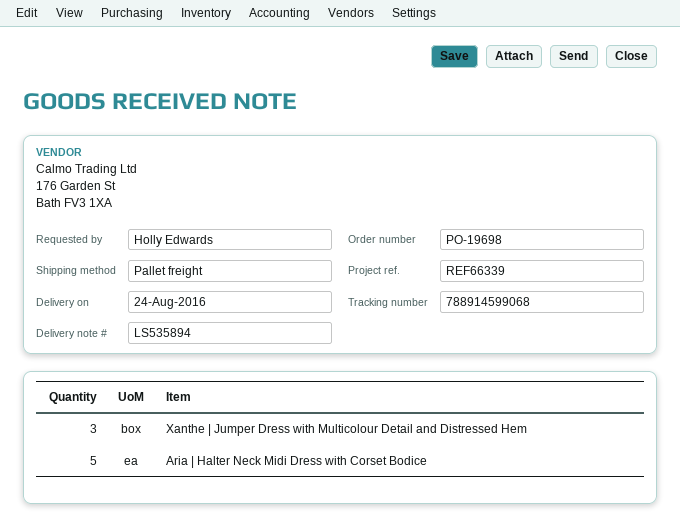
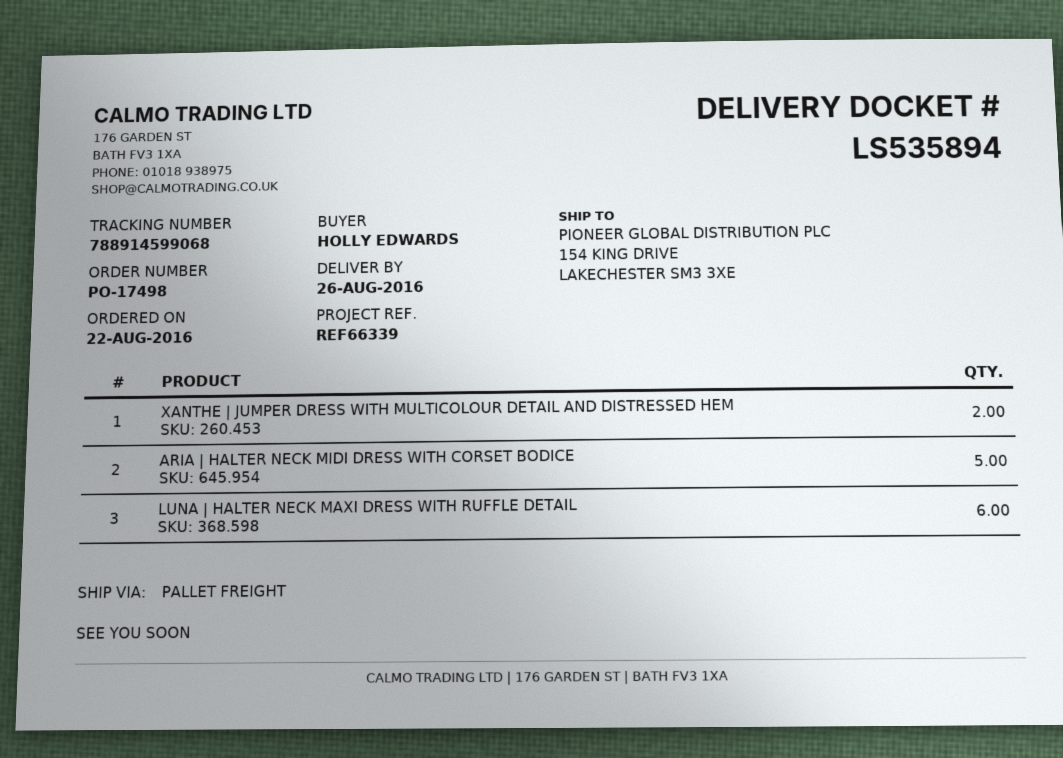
order number: PO-19698 -> PO-17498
delivery date: 2016-08-24 -> 2016-08-26
Xanthe | Jumper Dress with Multicolour Detail and Distressed Hem: 3 -> 2
LUNA | HALTER NECK MAXI DRESS WITH RUFFLE DETAIL: none -> 6

